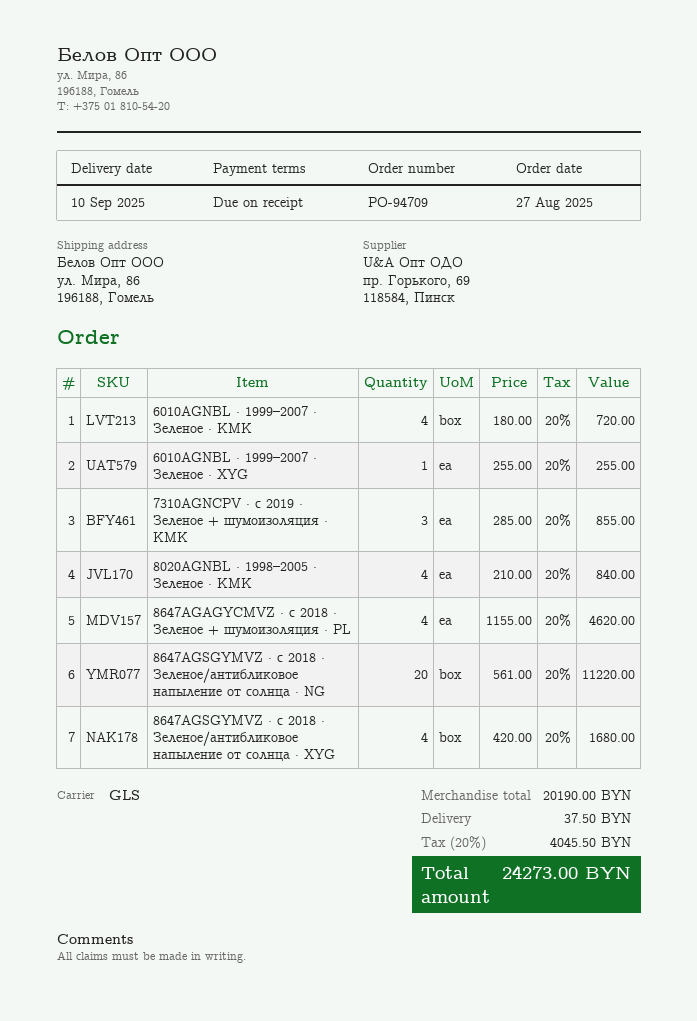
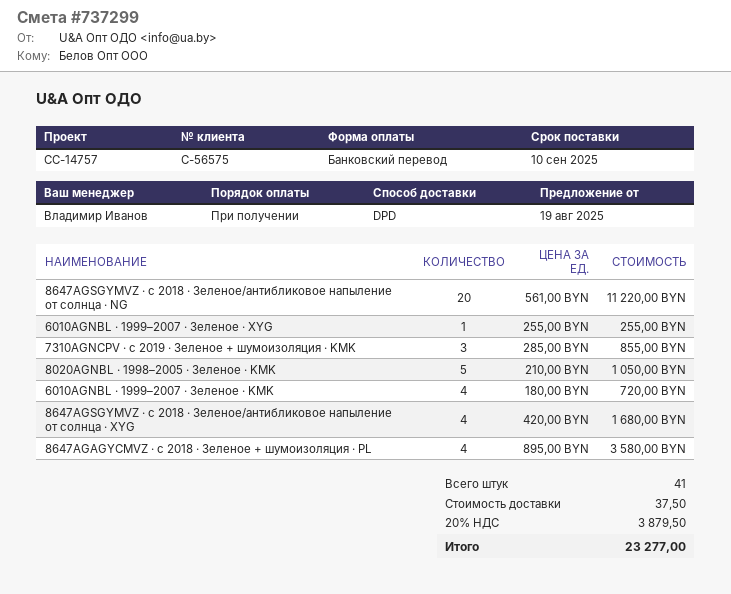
shipping method: GLS -> DPD
8020AGNBL · 1998–2005 · Зеленое · KMK: 4 x 210.00 = 840.00 -> 5 x 210.00 = 1050.00
8647AGAGYCMVZ · с 2018 · Зеленое + шумоизоляция · PL: 4 x 1155.00 = 4620.00 -> 4 x 895.00 = 3580.00
tax: 20% = 4045.50 -> 20% = 3879.50
total: 24273.00 -> 23277.00

